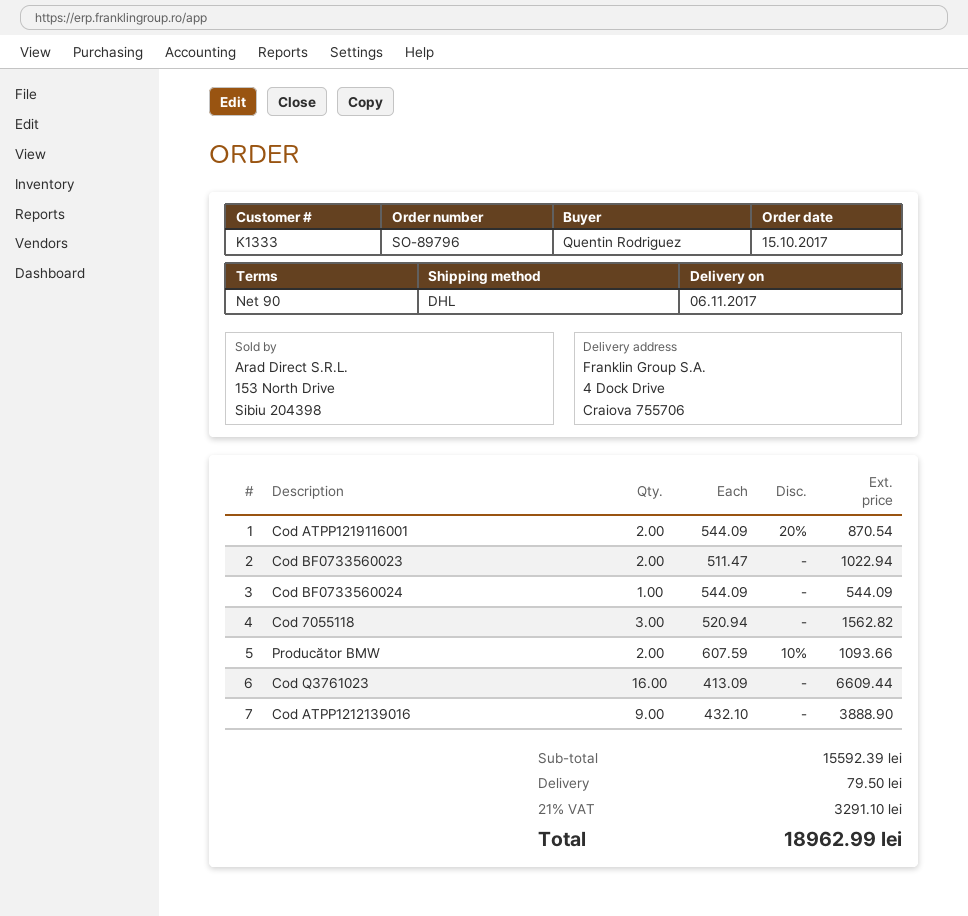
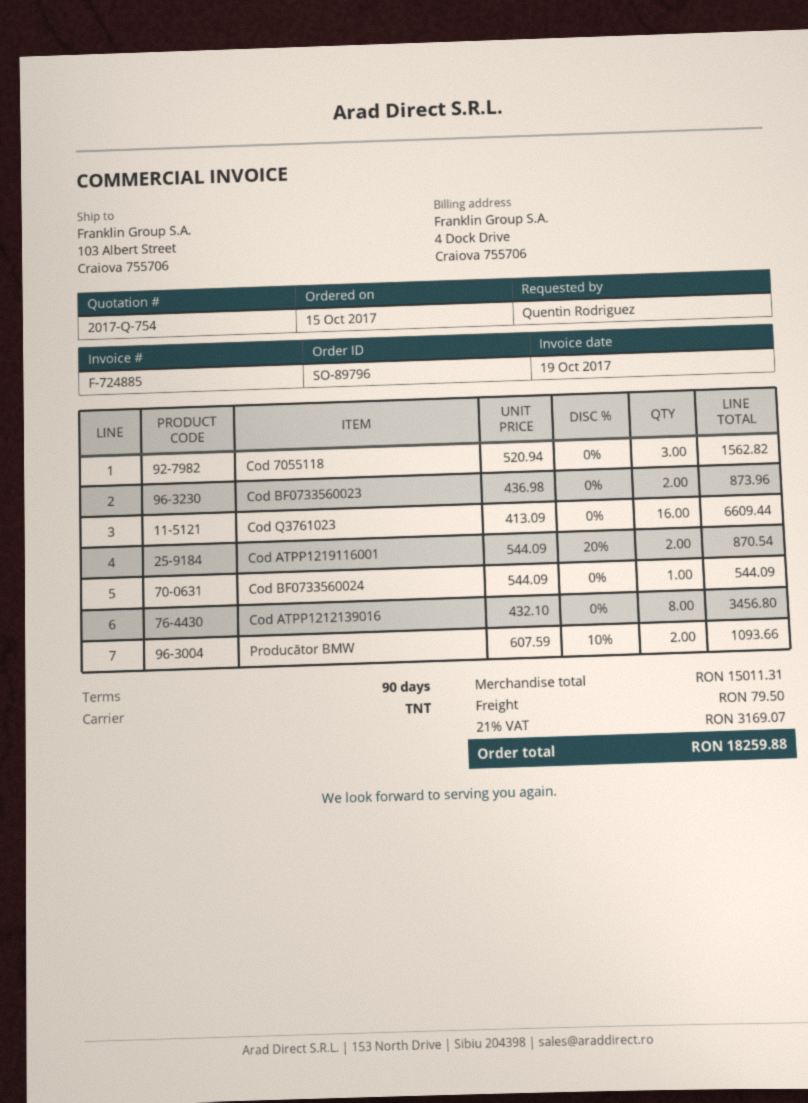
shipping method: DHL -> TNT
ship to: 4 Dock Drive, Craiova 755706 -> 103 Albert Street, Craiova 755706
Cod BF0733560023: 2 x 511.47 = 1022.94 -> 2 x 436.98 = 873.96
Cod ATPP1212139016: 9 x 432.10 = 3888.90 -> 8 x 432.10 = 3456.80
subtotal: 15592.39 -> 15011.31
tax: 21% = 3291.10 -> 21% = 3169.07
total: 18962.99 -> 18259.88

